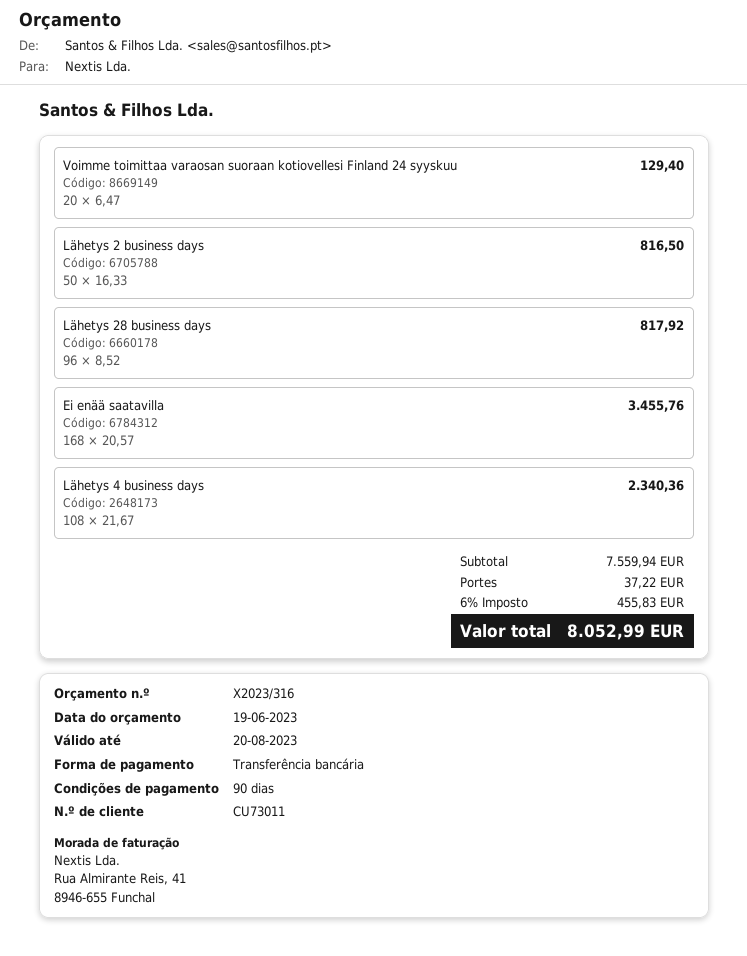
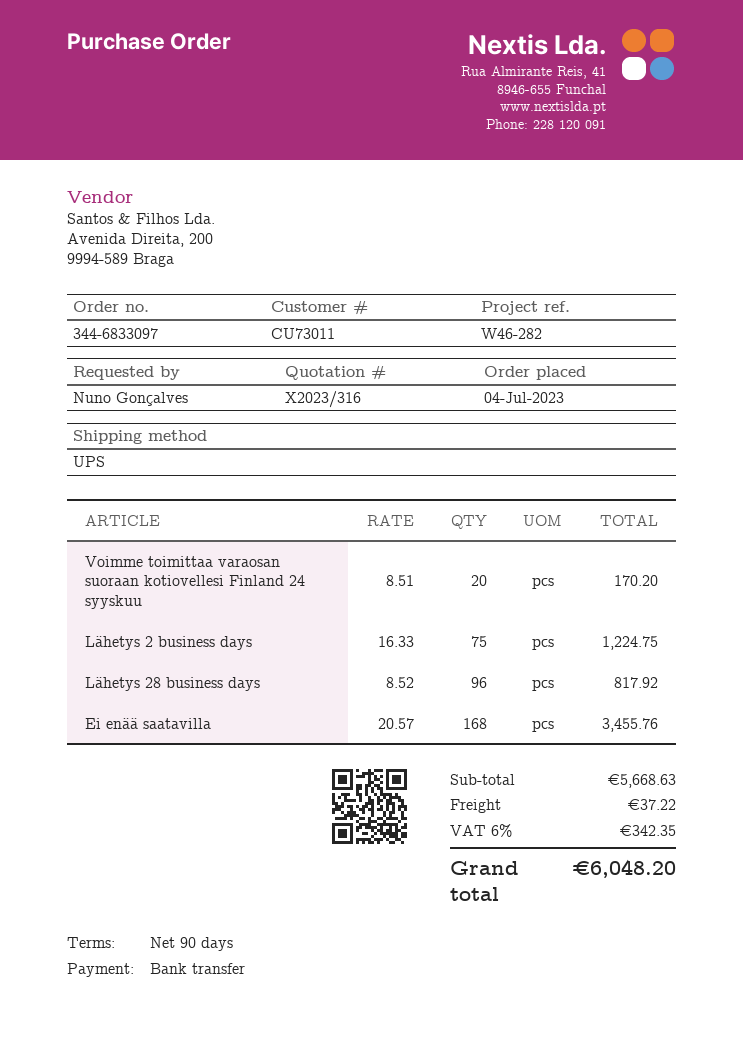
Voimme toimittaa varaosan suoraan kotiovellesi Finland 24 syyskuu: 20 x 6.47 = 129.40 -> 20 x 8.51 = 170.20
Lähetys 2 business days: 50 x 16.33 = 816.50 -> 75 x 16.33 = 1224.75
Lähetys 4 business days: 108 x 21.67 = 2340.36 -> none
subtotal: 7559.94 -> 5668.63
tax: 6% = 455.83 -> 6% = 342.35
total: 8052.99 -> 6048.20

